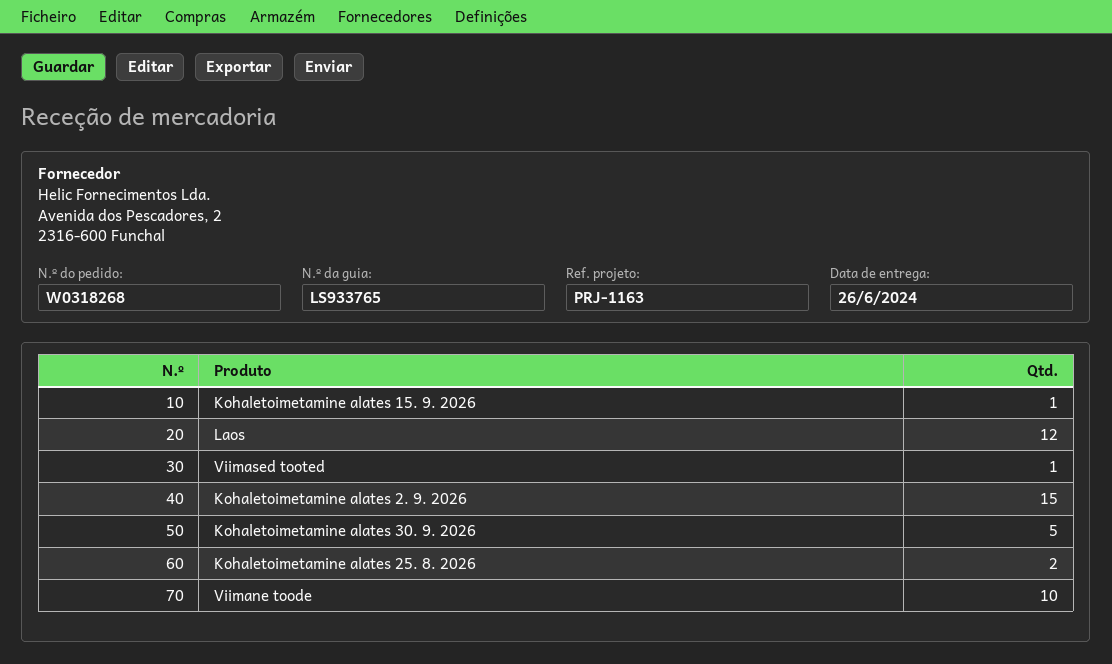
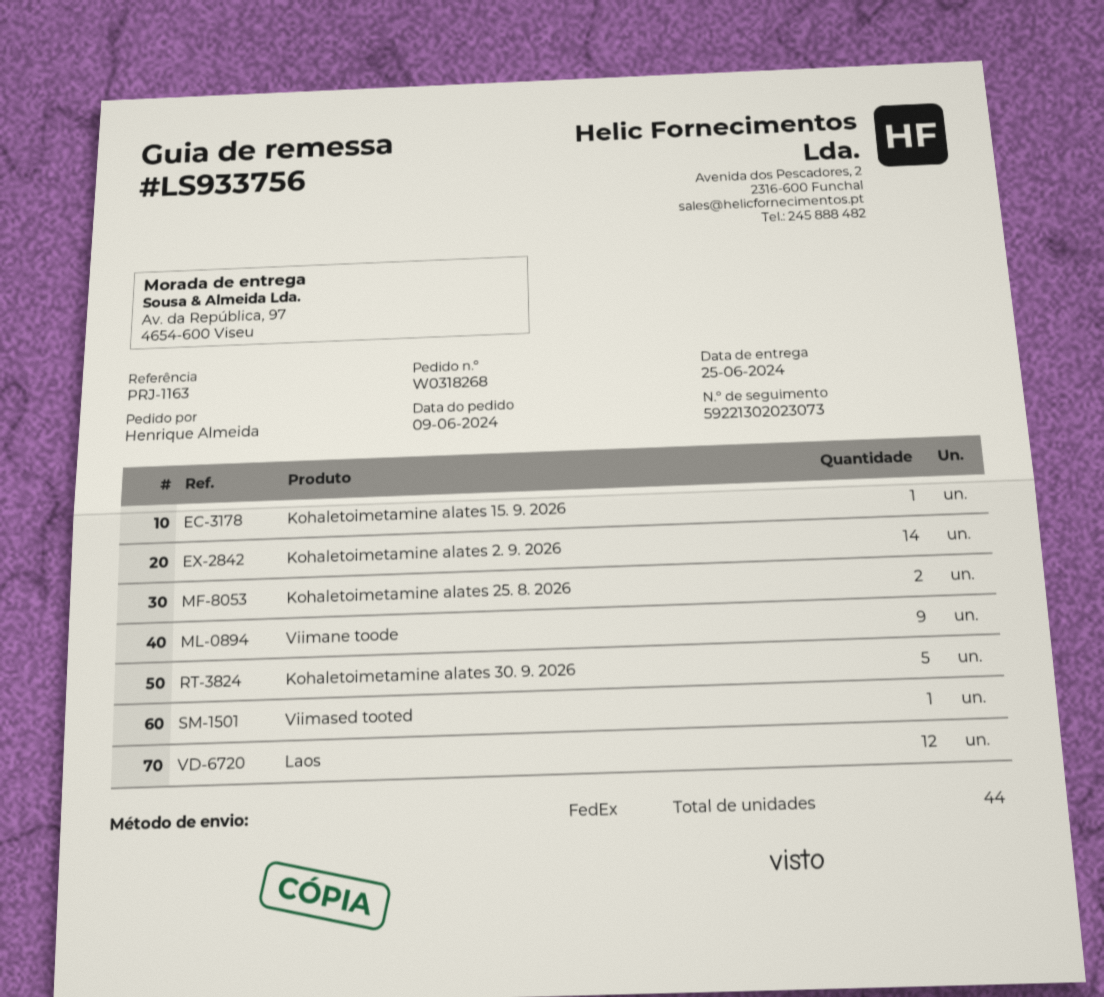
delivery note number: LS933765 -> LS933756
delivery date: 2024-06-26 -> 2024-06-25
Kohaletoimetamine alates 2. 9. 2026: 15 -> 14
Viimane toode: 10 -> 9

